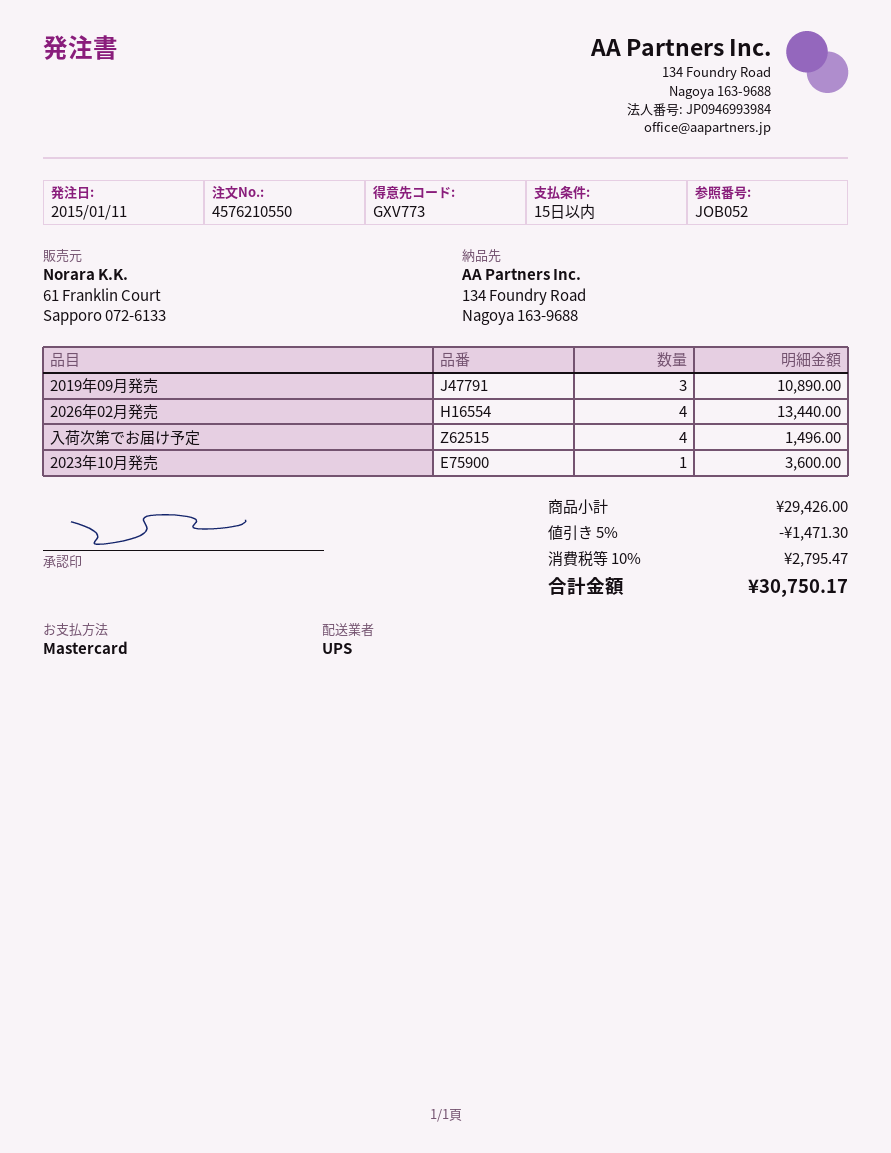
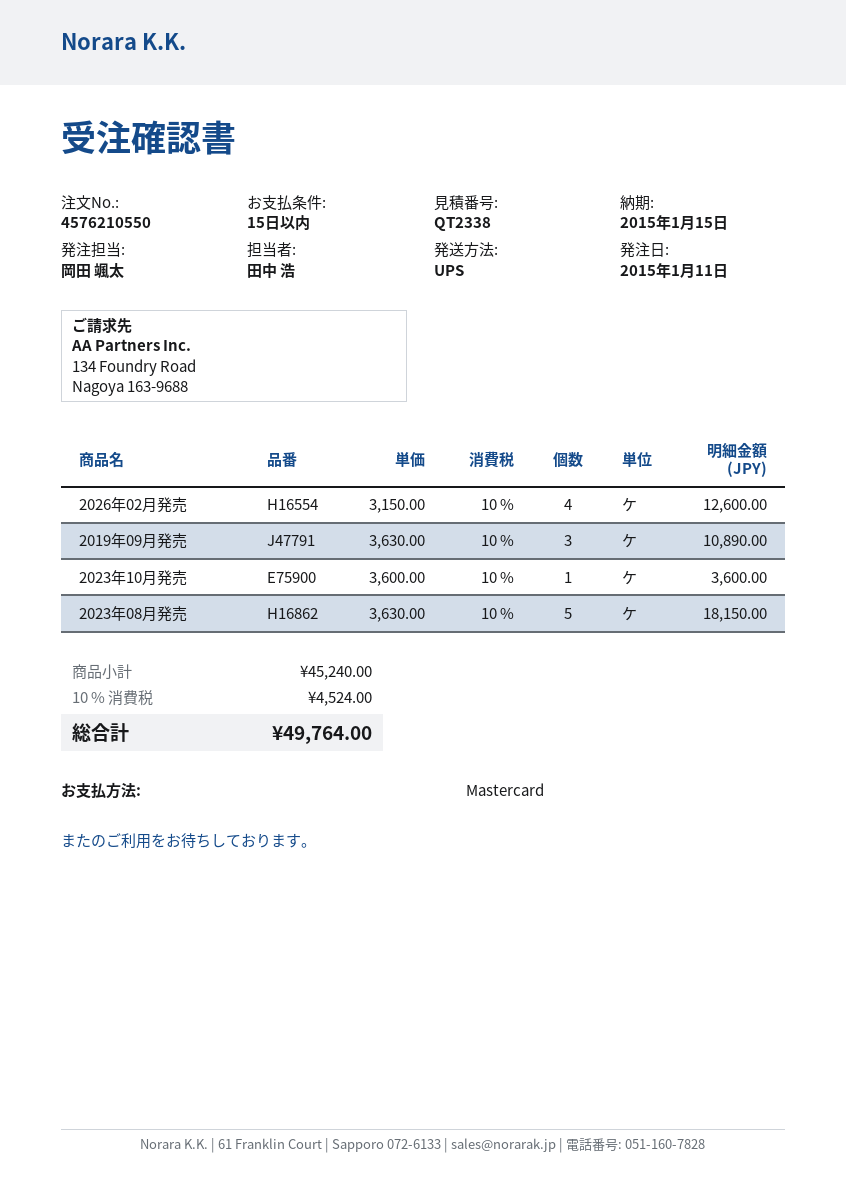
2026年02月発売: 4 for 13440.00 -> 4 for 12600.00
入荷次第でお届け予定: 4 for 1496.00 -> none
2023年08月発売: none -> 5 for 18150.00
subtotal: 29426.00 -> 45240.00
discount: 5% = 1471.30 -> none
tax: 10% = 2795.47 -> 10% = 4524.00
total: 30750.17 -> 49764.00

